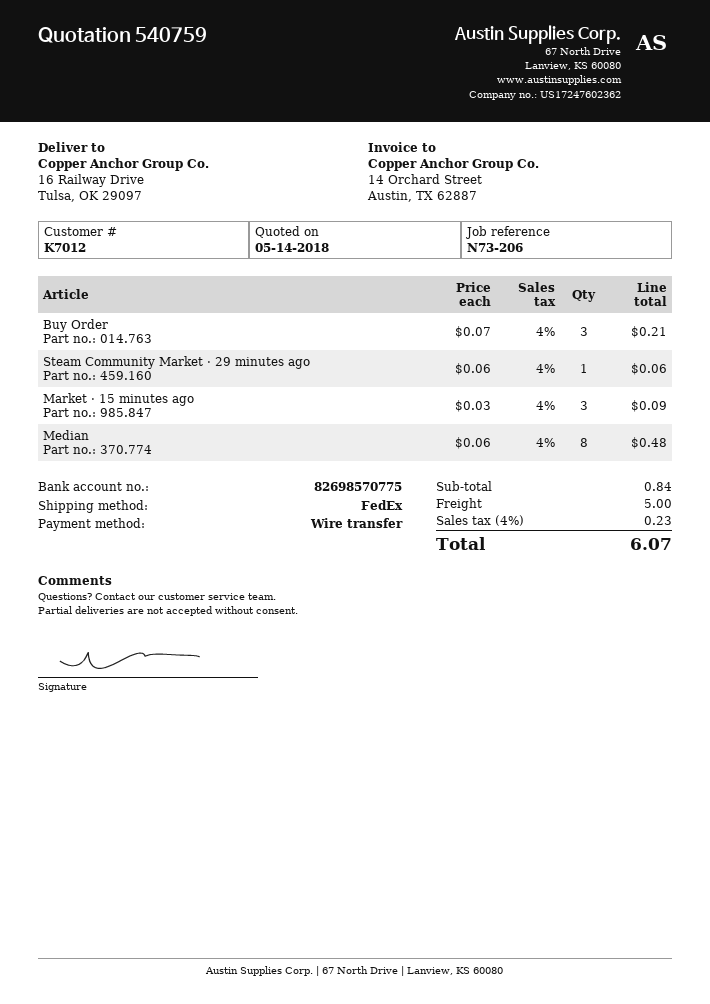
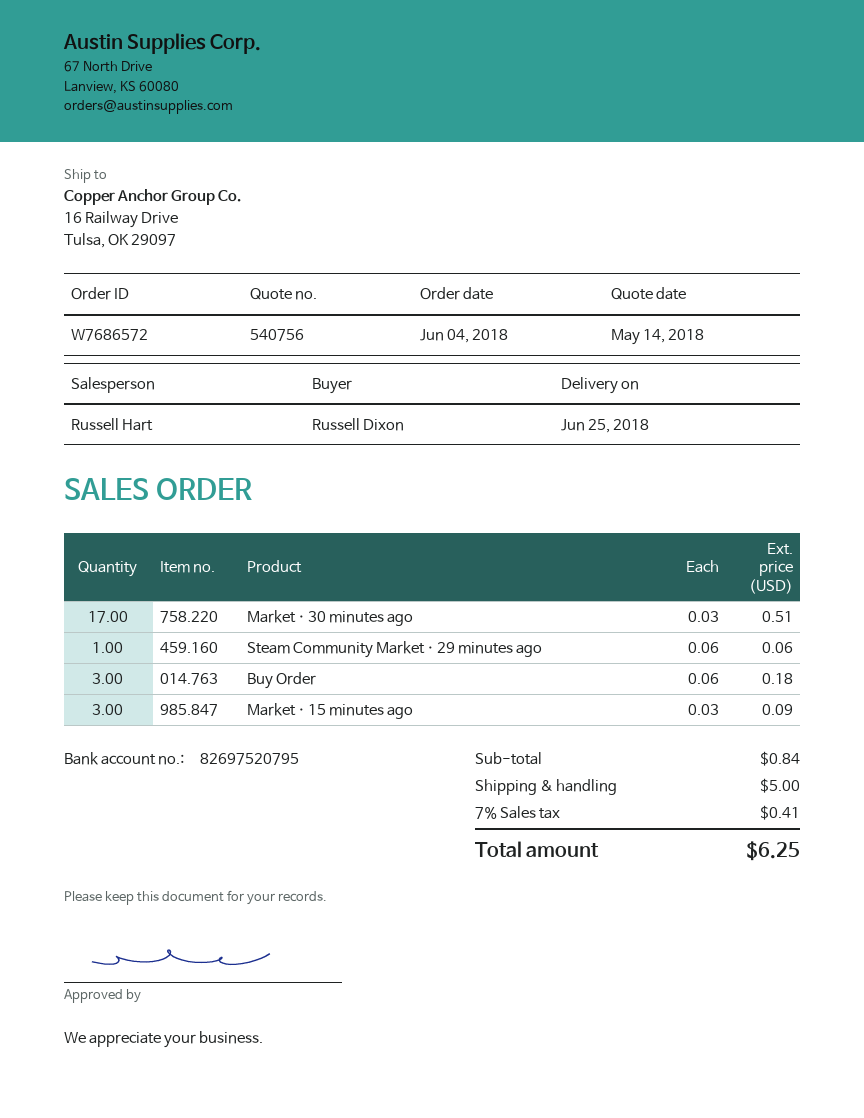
quote number: 540759 -> 540756
bank account: 82698570775 -> 82697520795
Buy Order: 3 x 0.07 = 0.21 -> 3 x 0.06 = 0.18
Median: 8 x 0.06 = 0.48 -> none
Market · 30 minutes ago: none -> 17 x 0.03 = 0.51
tax: 4% = 0.23 -> 7% = 0.41
total: 6.07 -> 6.25

